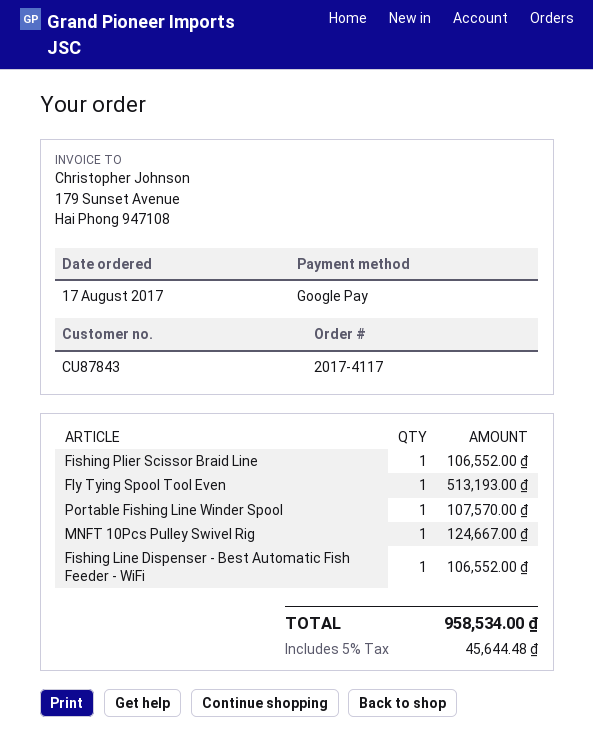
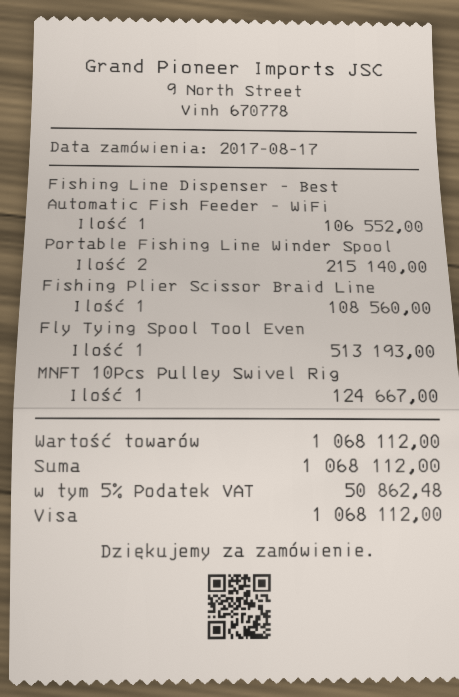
payment method: Google Pay -> Visa
Fishing Plier Scissor Braid Line: 1 for 106552.00 -> 1 for 108560.00
Portable Fishing Line Winder Spool: 1 for 107570.00 -> 2 for 215140.00
tax: 5% = 45644.48 -> 5% = 50862.48
total: 958534.00 -> 1068112.00

